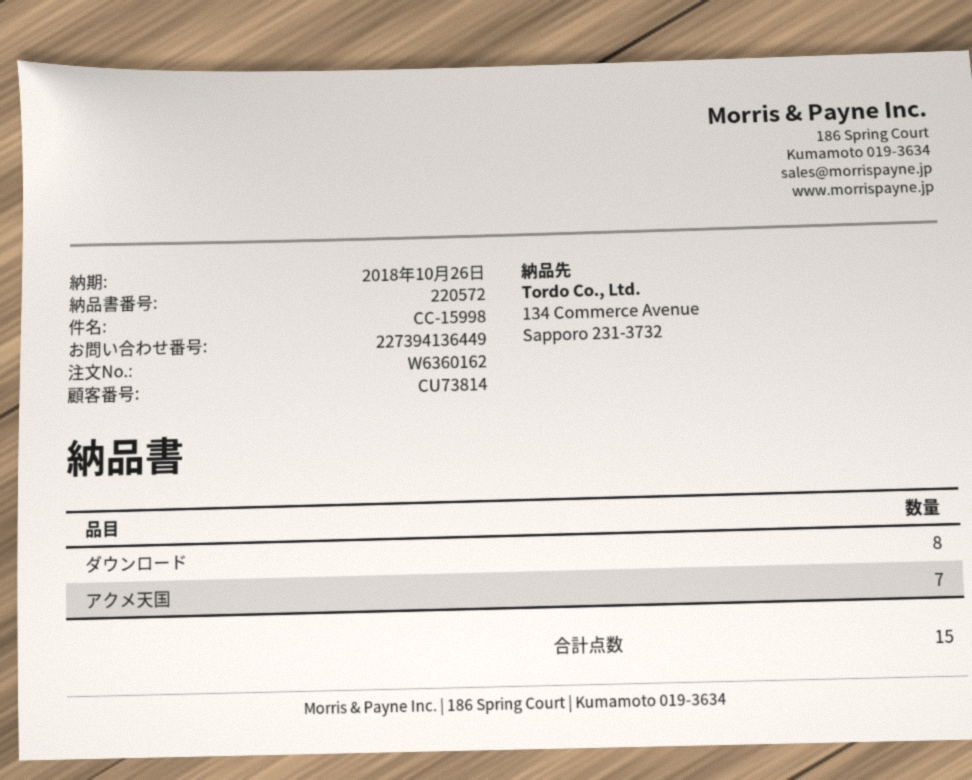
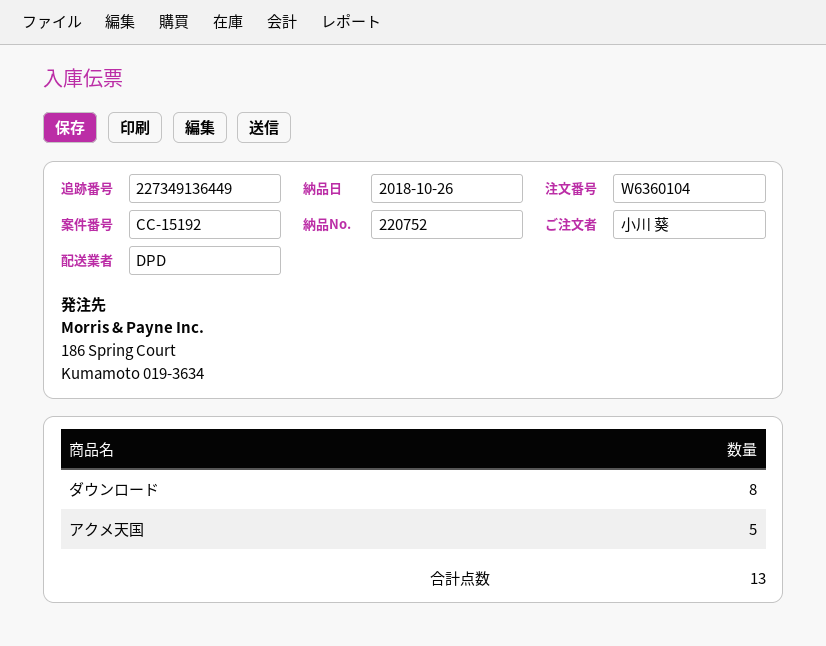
order number: W6360162 -> W6360104
delivery note number: 220572 -> 220752
reference: CC-15998 -> CC-15192
tracking number: 227394136449 -> 227349136449
アクメ天国: 7 -> 5
total quantity: 15 -> 13

